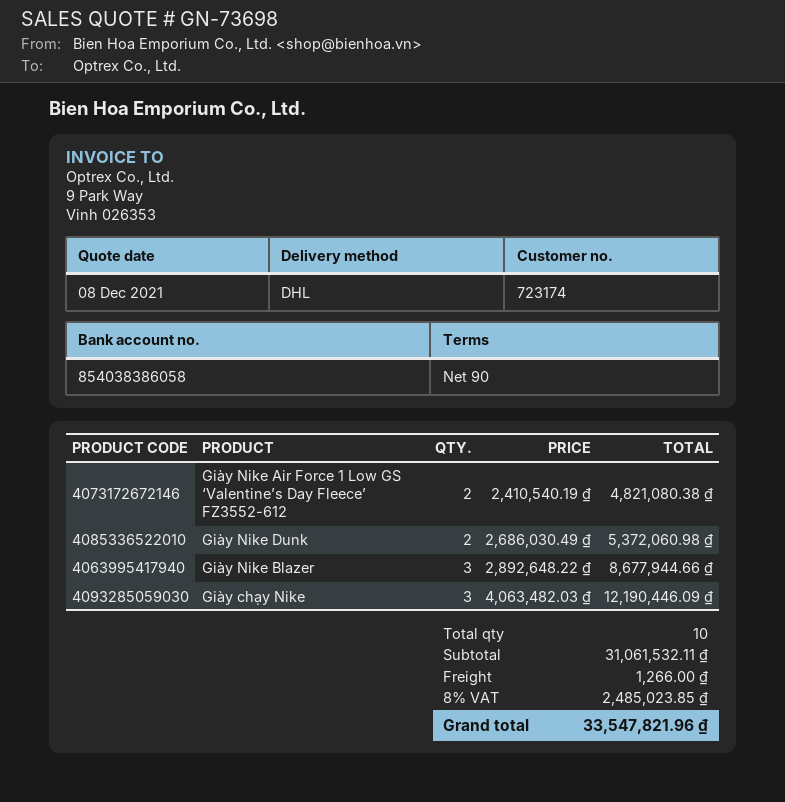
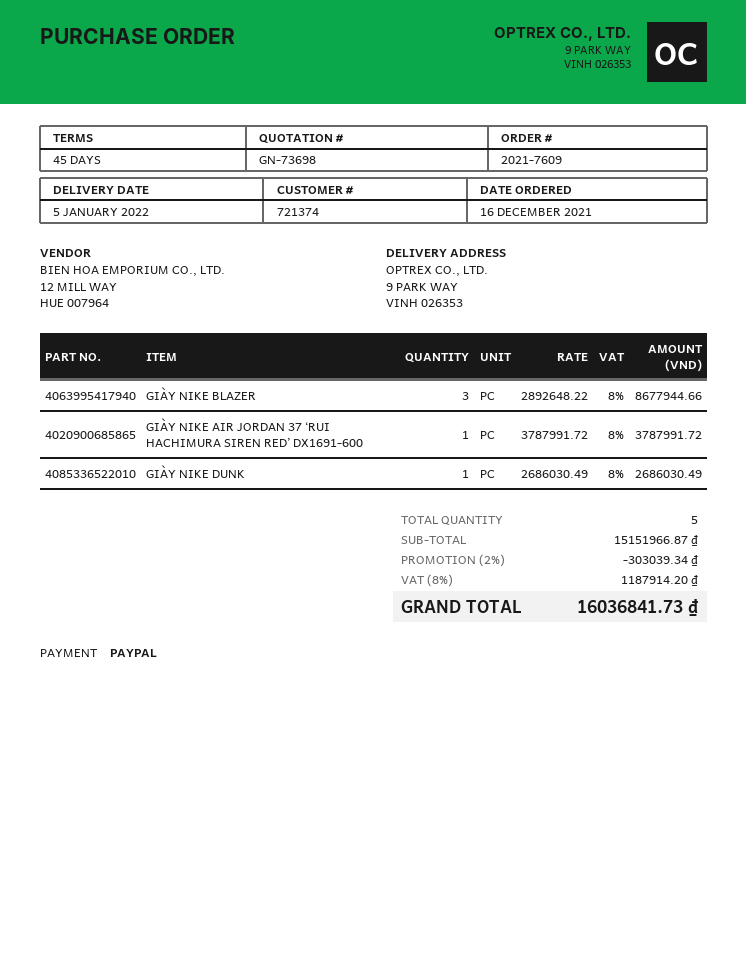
payment terms: 90 days -> 45 days
customer number: 723174 -> 721374
Giày Nike Air Force 1 Low GS ‘Valentine’s Day Fleece’ FZ3552-612: 2 x 2410540.19 = 4821080.38 -> none
Giày Nike Dunk: 2 x 2686030.49 = 5372060.98 -> 1 x 2686030.49 = 2686030.49
Giày chạy Nike: 3 x 4063482.03 = 12190446.09 -> none
GIÀY NIKE AIR JORDAN 37 ‘RUI HACHIMURA SIREN RED’ DX1691-600: none -> 1 x 3787991.72 = 3787991.72
total quantity: 10 -> 5
subtotal: 31061532.11 -> 15151966.87
discount: none -> 2% = 303039.34
shipping: 1266.00 -> none
tax: 8% = 2485023.85 -> 8% = 1187914.20
total: 33547821.96 -> 16036841.73

